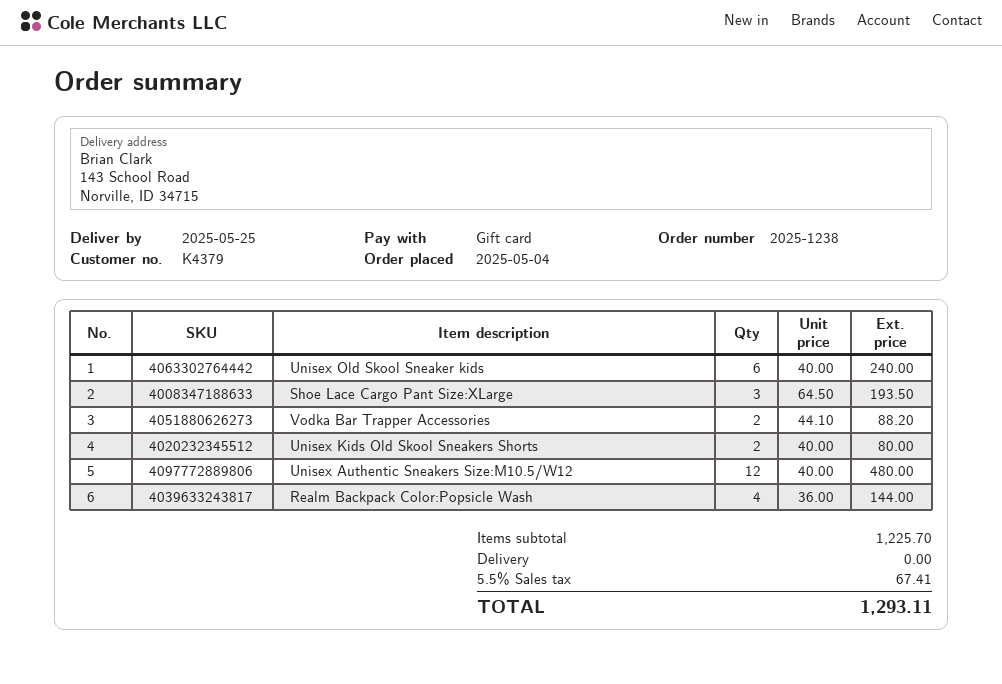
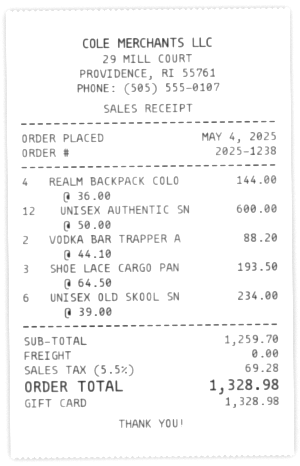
Unisex Old Skool Sneaker kids: 6 x 40.00 = 240.00 -> 6 x 39.00 = 234.00
Unisex Kids Old Skool Sneakers Shorts: 2 x 40.00 = 80.00 -> none
Unisex Authentic Sneakers Size:M10.5/W12: 12 x 40.00 = 480.00 -> 12 x 50.00 = 600.00
subtotal: 1225.70 -> 1259.70
tax: 5.5% = 67.41 -> 5.5% = 69.28
total: 1293.11 -> 1328.98

